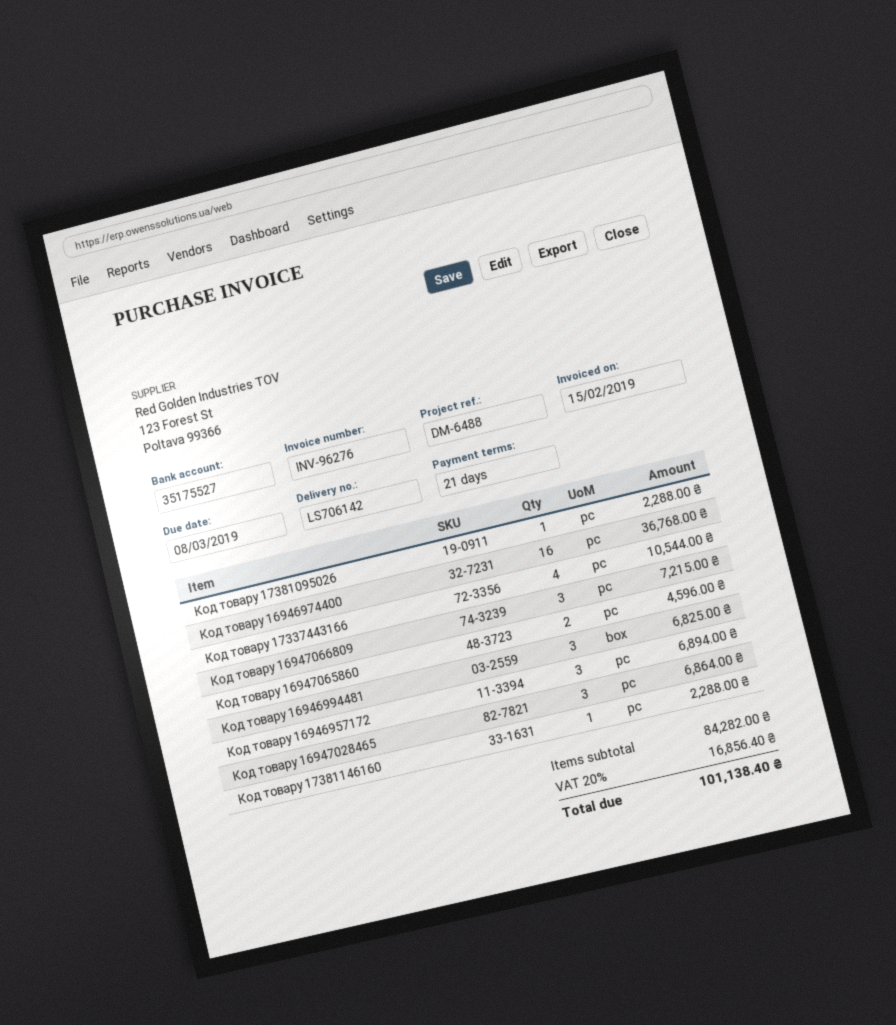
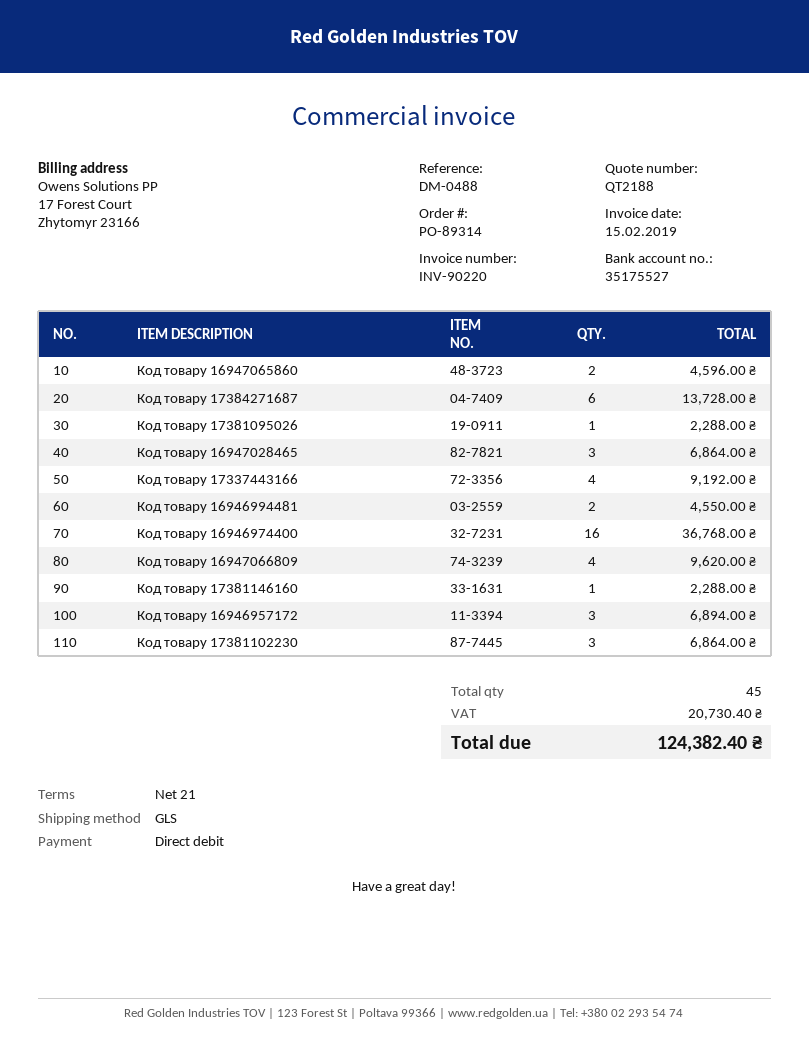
invoice number: INV-96276 -> INV-90220
reference: DM-6488 -> DM-0488
Код товару 17337443166: 4 for 10544.00 -> 4 for 9192.00
Код товару 16947066809: 3 for 7215.00 -> 4 for 9620.00
Код товару 16946994481: 3 for 6825.00 -> 2 for 4550.00
Код товару 17384271687: none -> 6 for 13728.00
Код товару 17381102230: none -> 3 for 6864.00
tax: 16856.40 -> 20730.40
total: 101138.40 -> 124382.40

